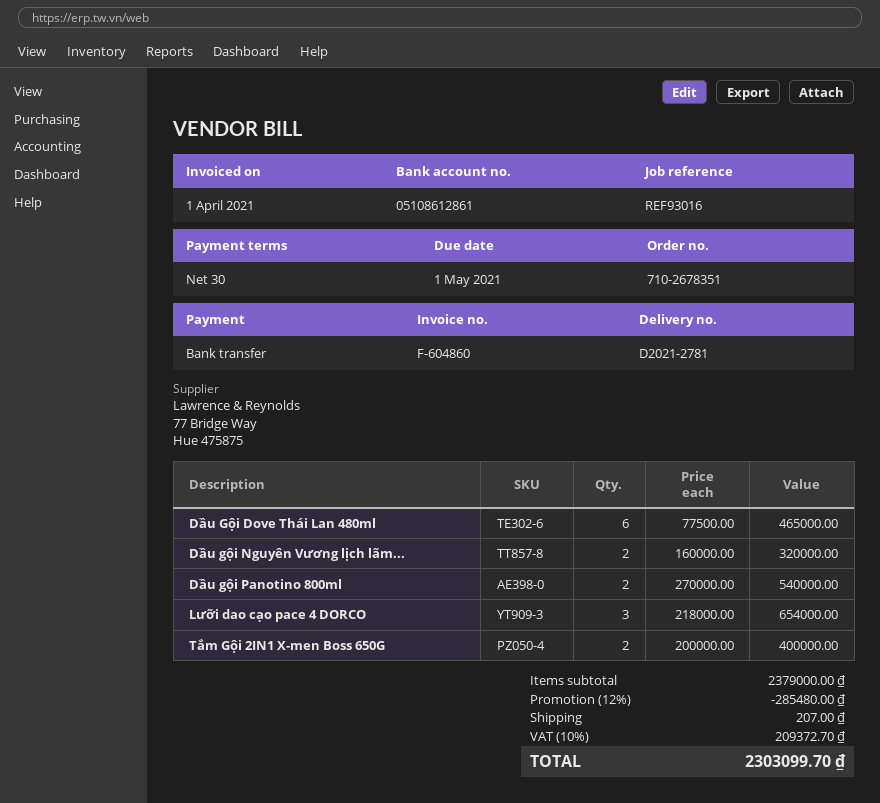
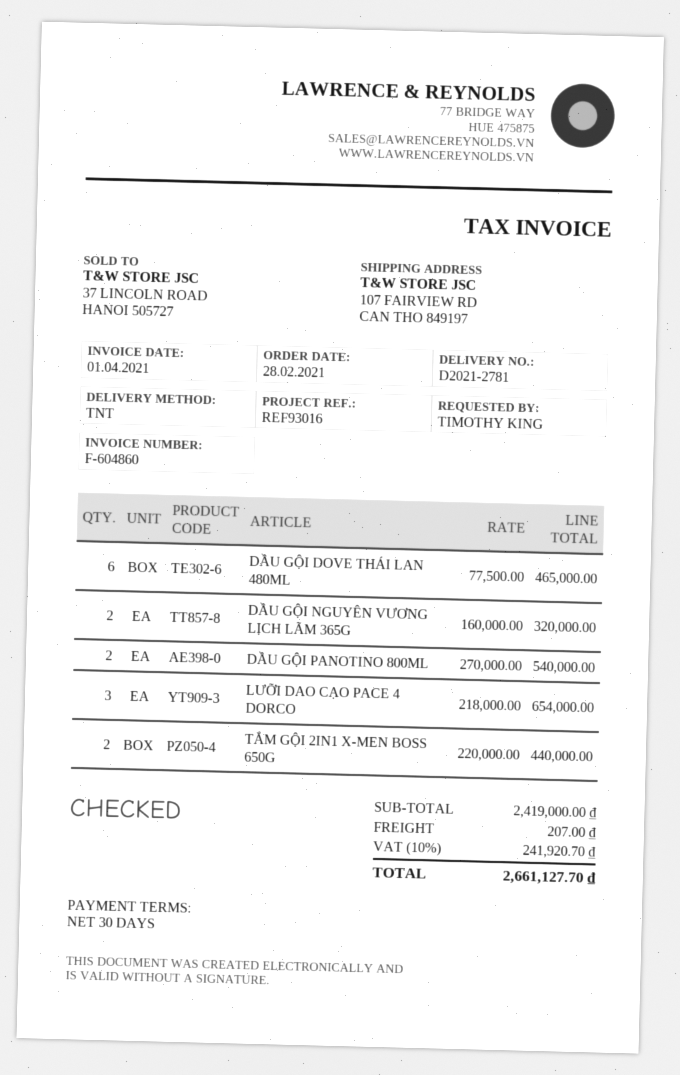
Tắm Gội 2IN1 X-men Boss 650G: 2 x 200000.00 = 400000.00 -> 2 x 220000.00 = 440000.00
subtotal: 2379000.00 -> 2419000.00
discount: 12% = 285480.00 -> none
tax: 10% = 209372.70 -> 10% = 241920.70
total: 2303099.70 -> 2661127.70

